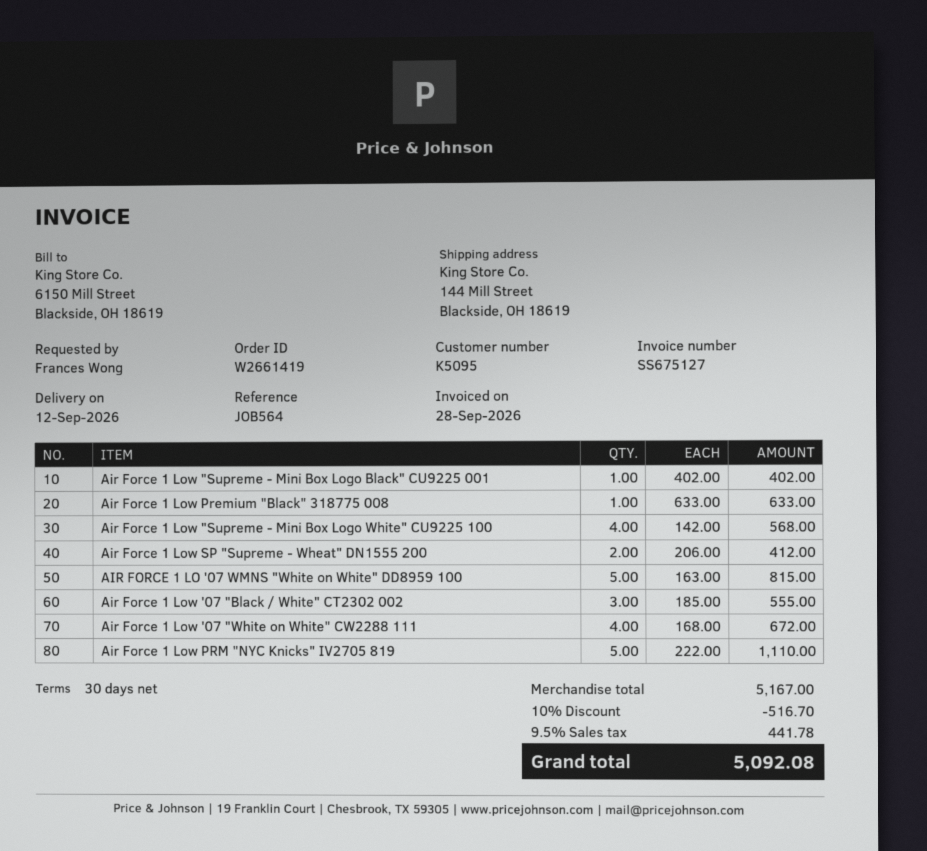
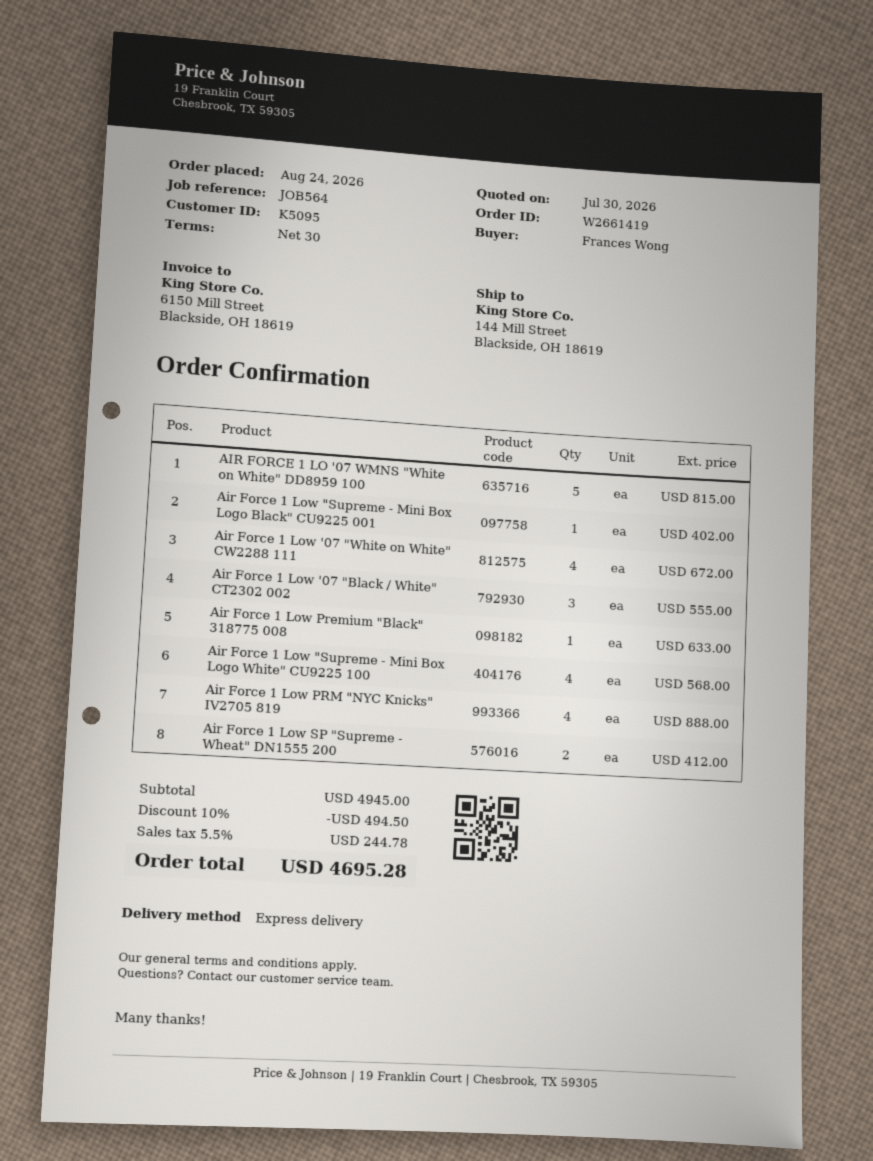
Air Force 1 Low PRM "NYC Knicks" IV2705 819: 5 for 1110.00 -> 4 for 888.00
subtotal: 5167.00 -> 4945.00
discount: 10% = 516.70 -> 10% = 494.50
tax: 9.5% = 441.78 -> 5.5% = 244.78
total: 5092.08 -> 4695.28

